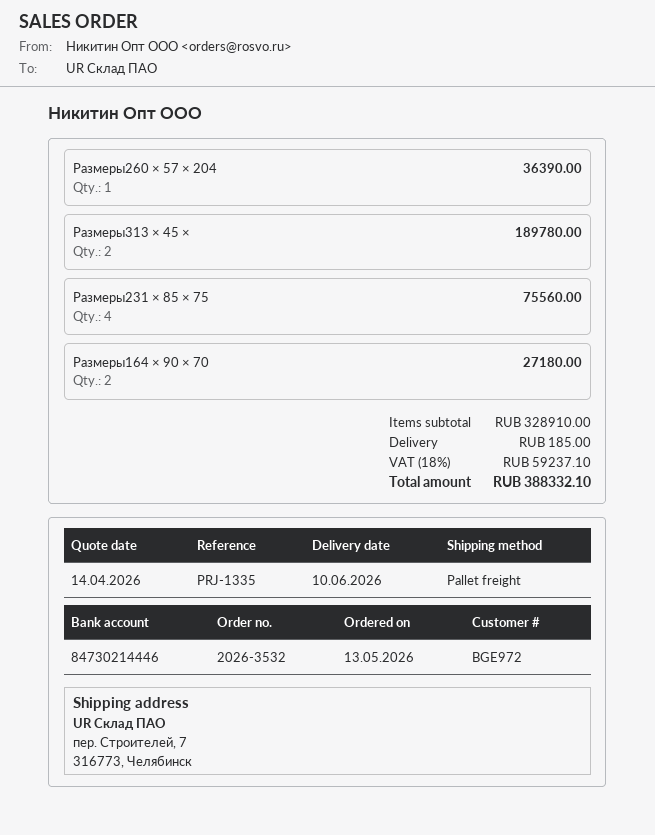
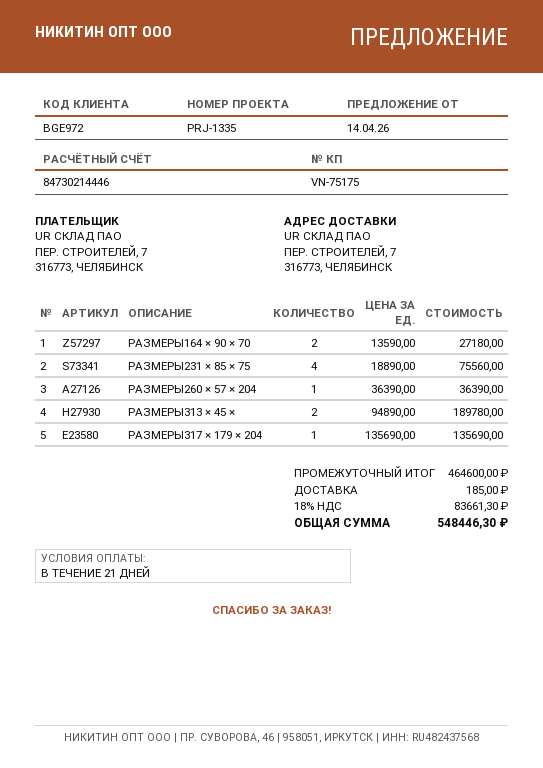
РАЗМЕРЫ317 × 179 × 204: none -> 1 for 135690.00
subtotal: 328910.00 -> 464600.00
tax: 18% = 59237.10 -> 18% = 83661.30
total: 388332.10 -> 548446.30

